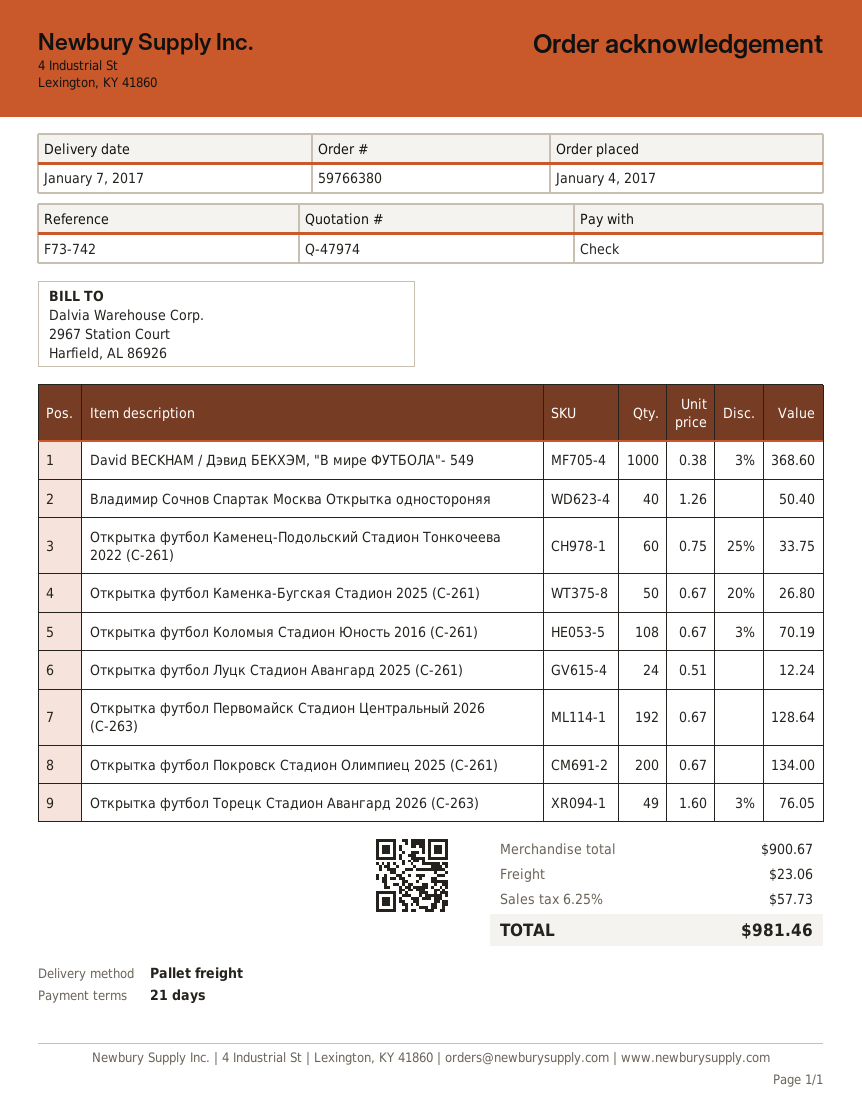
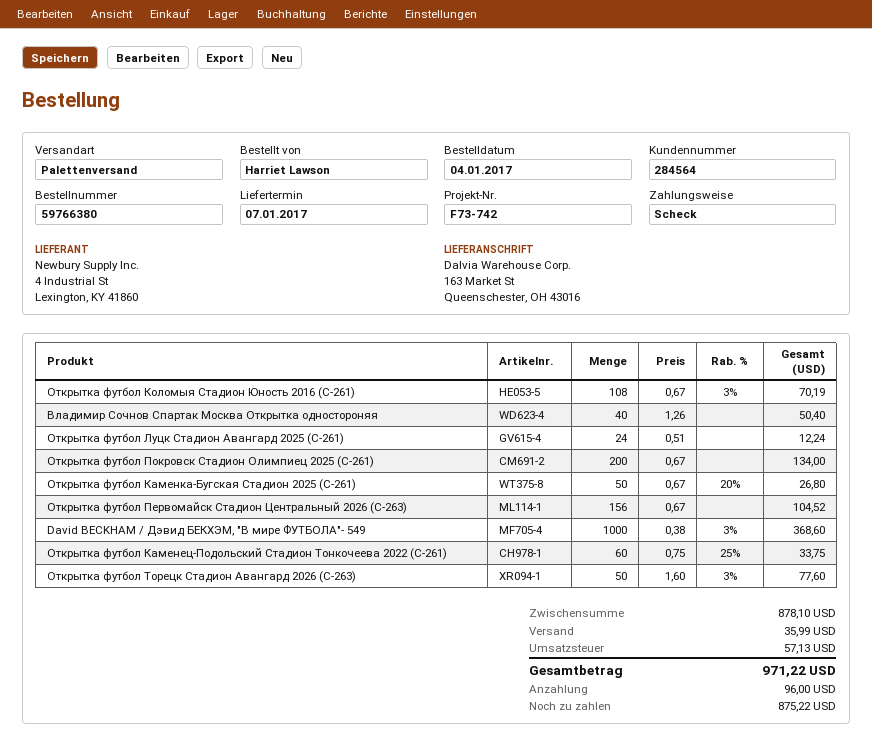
Открытка футбол Первомайск Стадион Центральный 2026 (С-263): 192 x 0.67 = 128.64 -> 156 x 0.67 = 104.52
Открытка футбол Торецк Стадион Авангард 2026 (С-263): 49 x 1.60 - 3% = 76.05 -> 50 x 1.60 - 3% = 77.60
subtotal: 900.67 -> 878.10
shipping: 23.06 -> 35.99
tax: 57.73 -> 57.13
total: 981.46 -> 971.22

